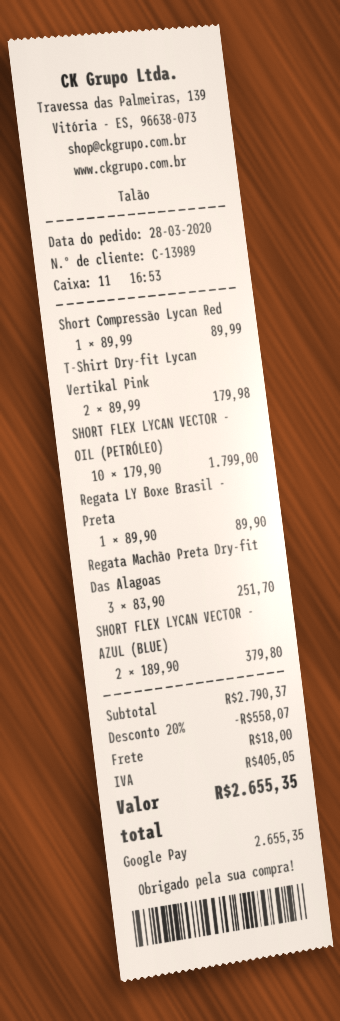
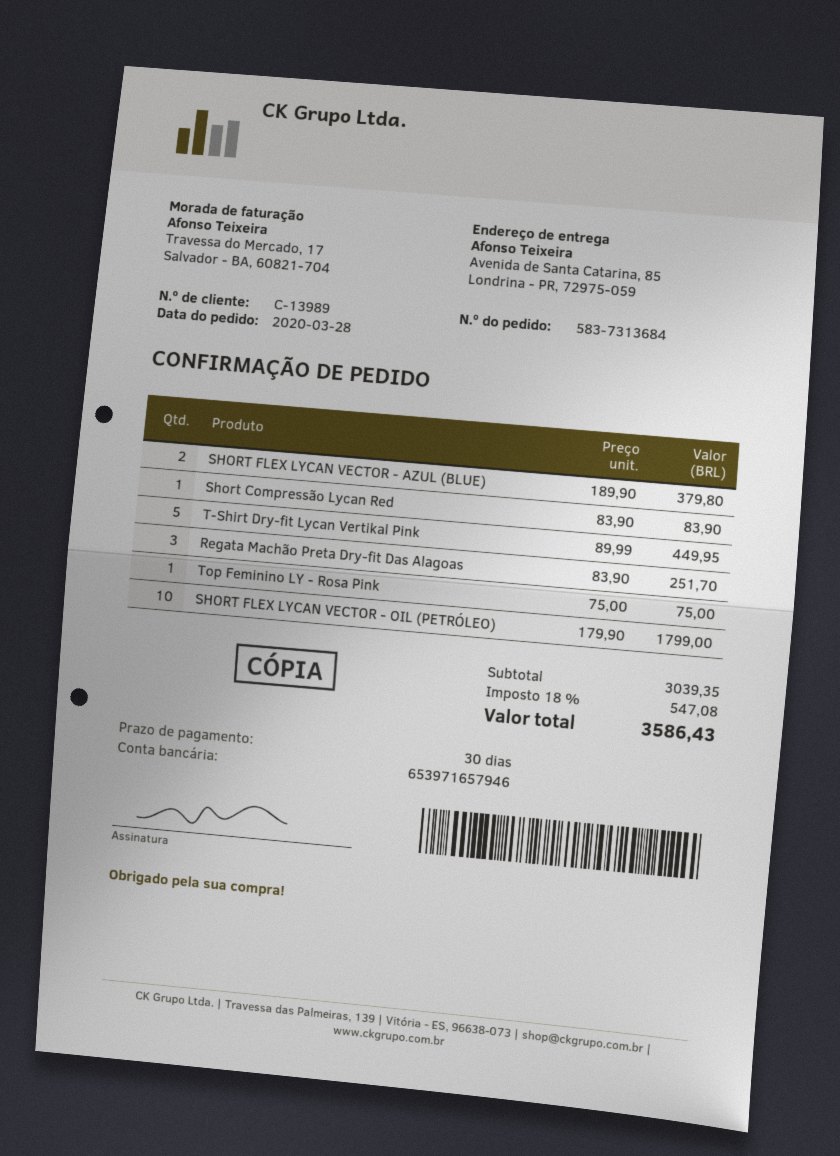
Short Compressão Lycan Red: 1 x 89.99 = 89.99 -> 1 x 83.90 = 83.90
T-Shirt Dry-fit Lycan Vertikal Pink: 2 x 89.99 = 179.98 -> 5 x 89.99 = 449.95
Regata LY Boxe Brasil - Preta: 1 x 89.90 = 89.90 -> none
Top Feminino LY - Rosa Pink: none -> 1 x 75.00 = 75.00
subtotal: 2790.37 -> 3039.35
discount: 20% = 558.07 -> none
shipping: 18.00 -> none
tax: 405.05 -> 547.08
total: 2655.35 -> 3586.43

